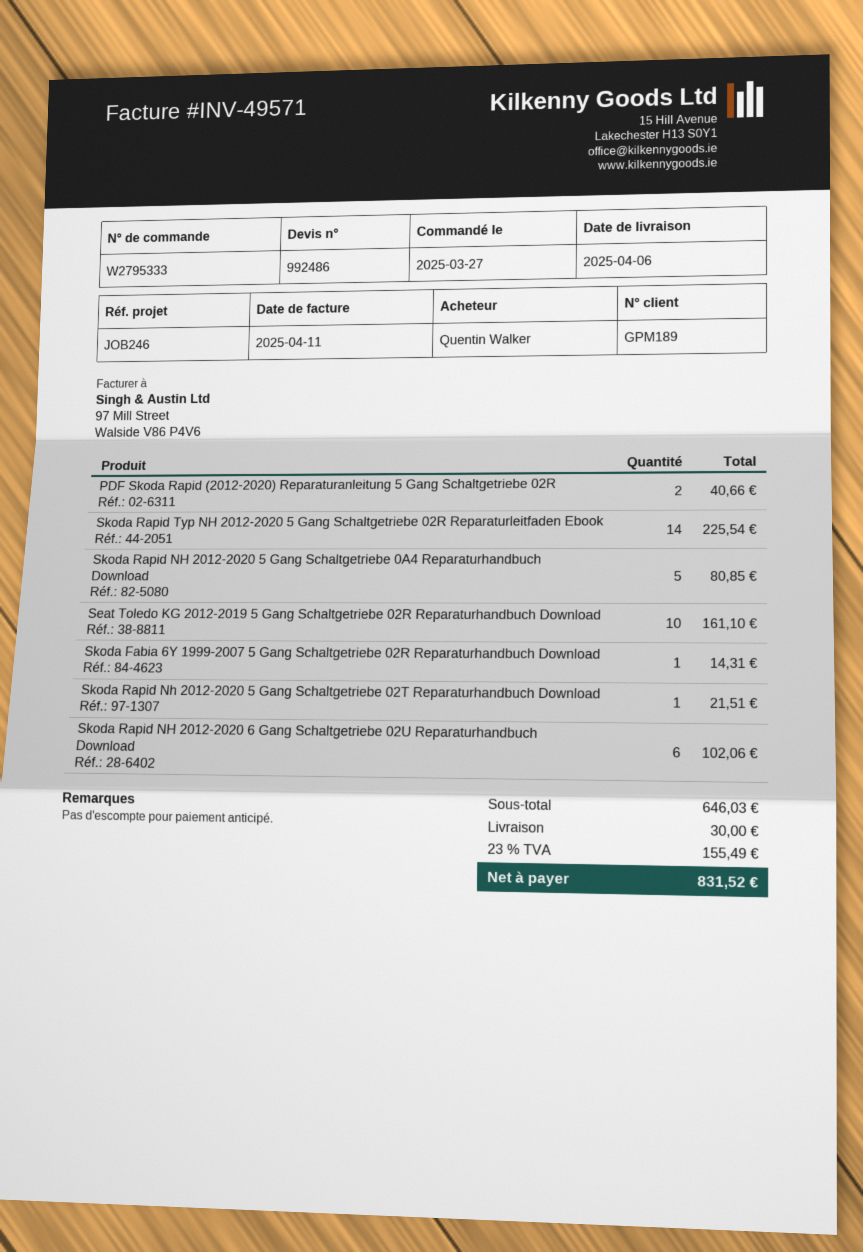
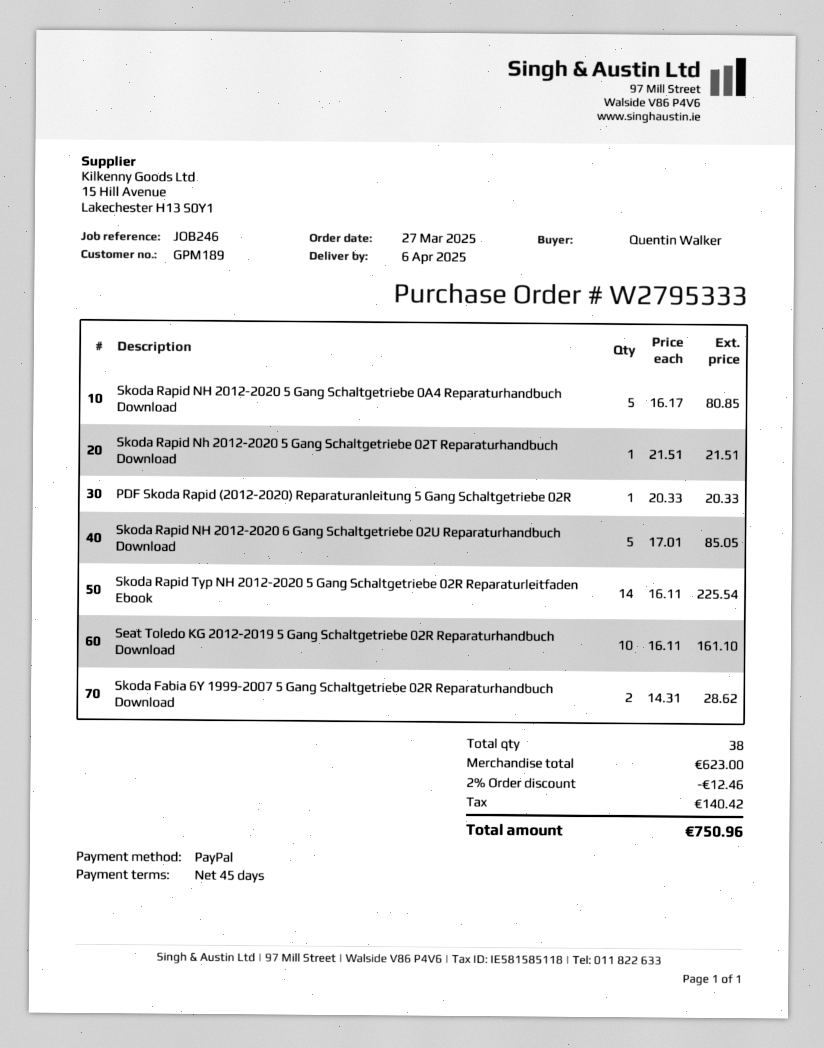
PDF Skoda Rapid (2012-2020) Reparaturanleitung 5 Gang Schaltgetriebe 02R: 2 for 40.66 -> 1 for 20.33
Skoda Fabia 6Y 1999-2007 5 Gang Schaltgetriebe 02R Reparaturhandbuch Download: 1 for 14.31 -> 2 for 28.62
Skoda Rapid NH 2012-2020 6 Gang Schaltgetriebe 02U Reparaturhandbuch Download: 6 for 102.06 -> 5 for 85.05
subtotal: 646.03 -> 623.00
discount: none -> 2% = 12.46
shipping: 30.00 -> none
tax: 155.49 -> 140.42
total: 831.52 -> 750.96

